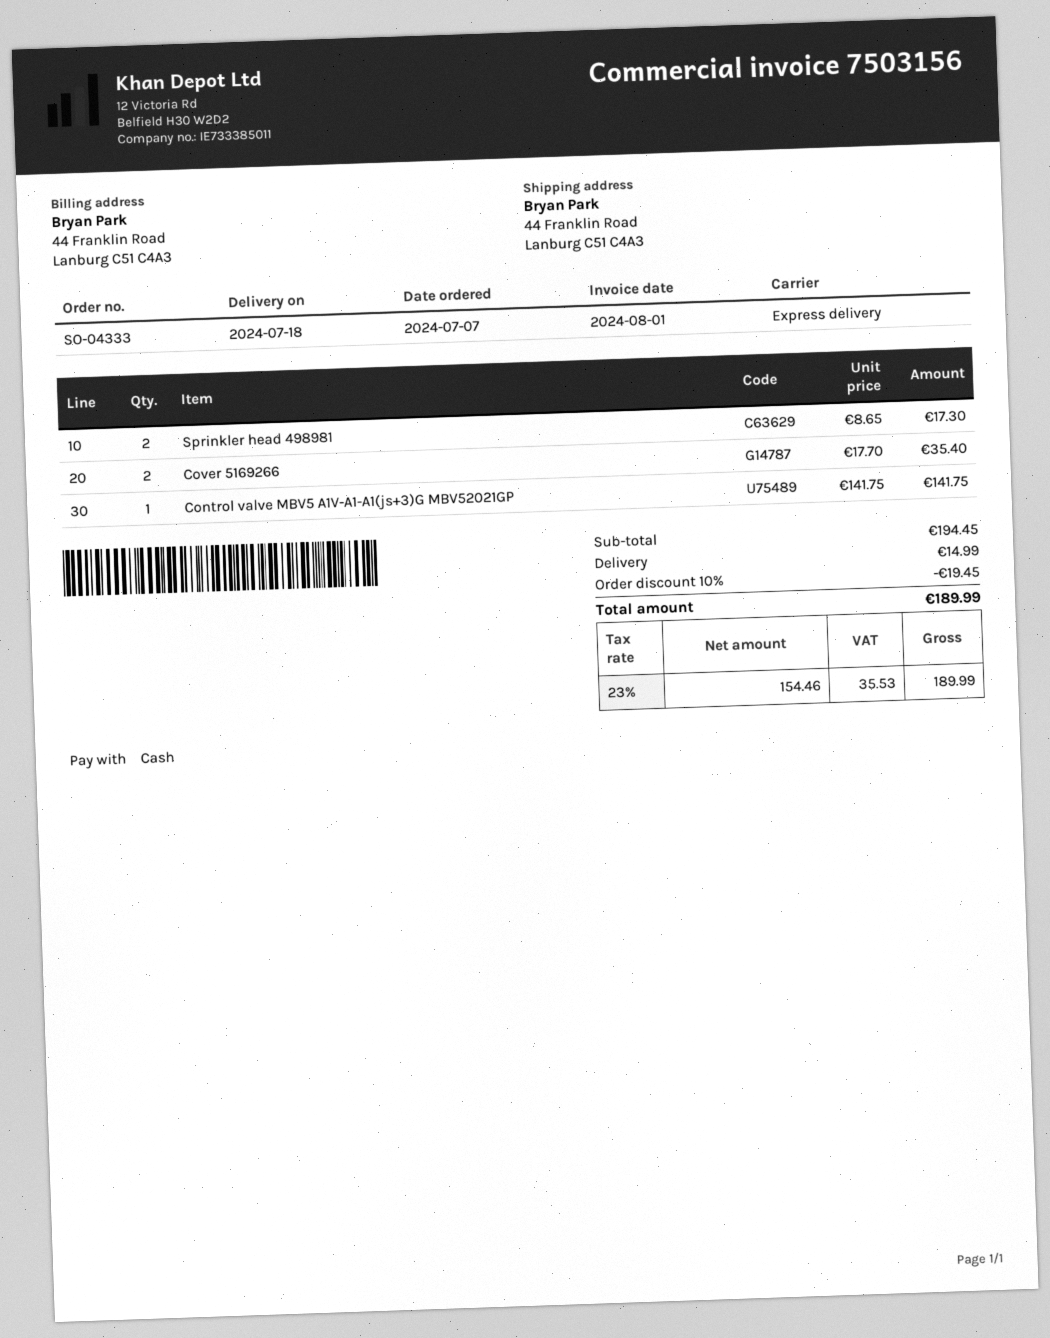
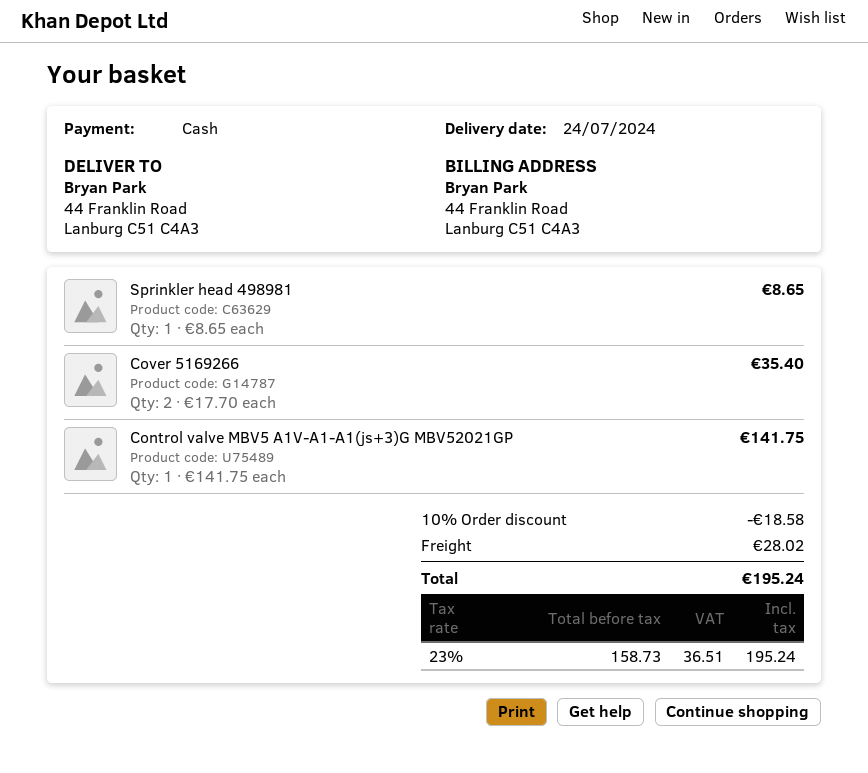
delivery date: 2024-07-18 -> 2024-07-24
Sprinkler head 498981: 2 x 8.65 = 17.30 -> 1 x 8.65 = 8.65
discount: 10% = 19.45 -> 10% = 18.58
shipping: 14.99 -> 28.02
net: 154.46 -> 158.73
tax: 23% = 35.53 -> 23% = 36.51
total: 189.99 -> 195.24

